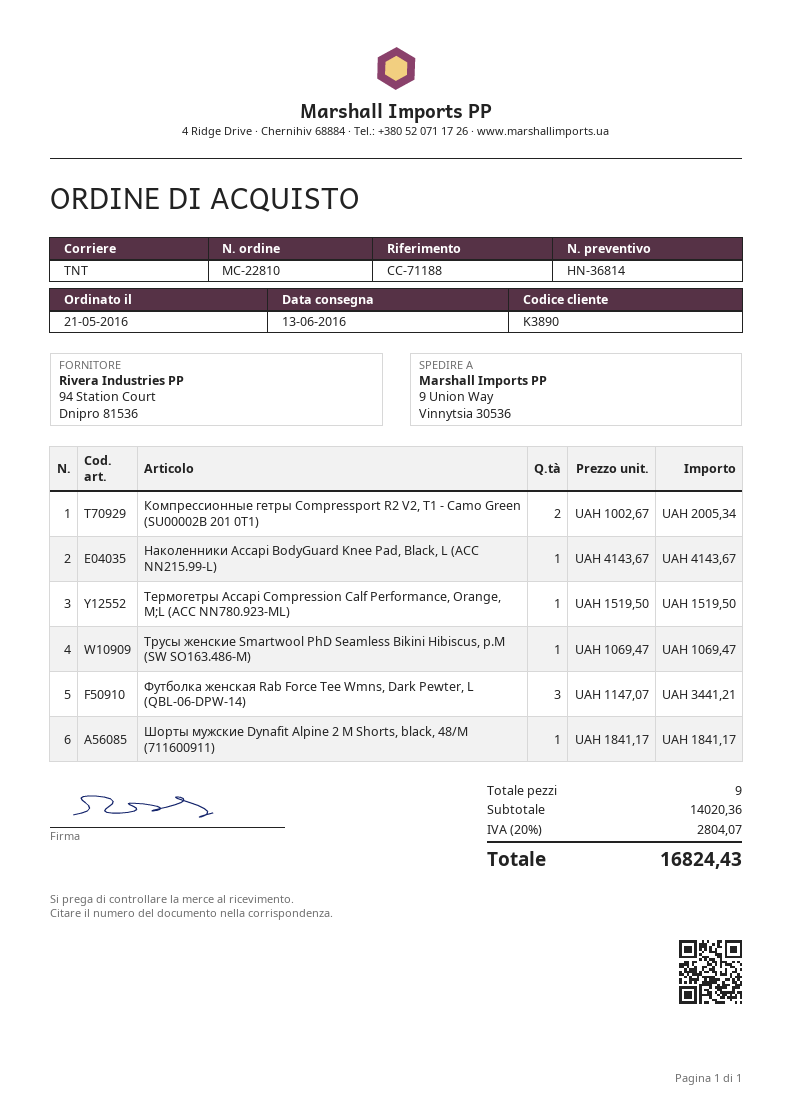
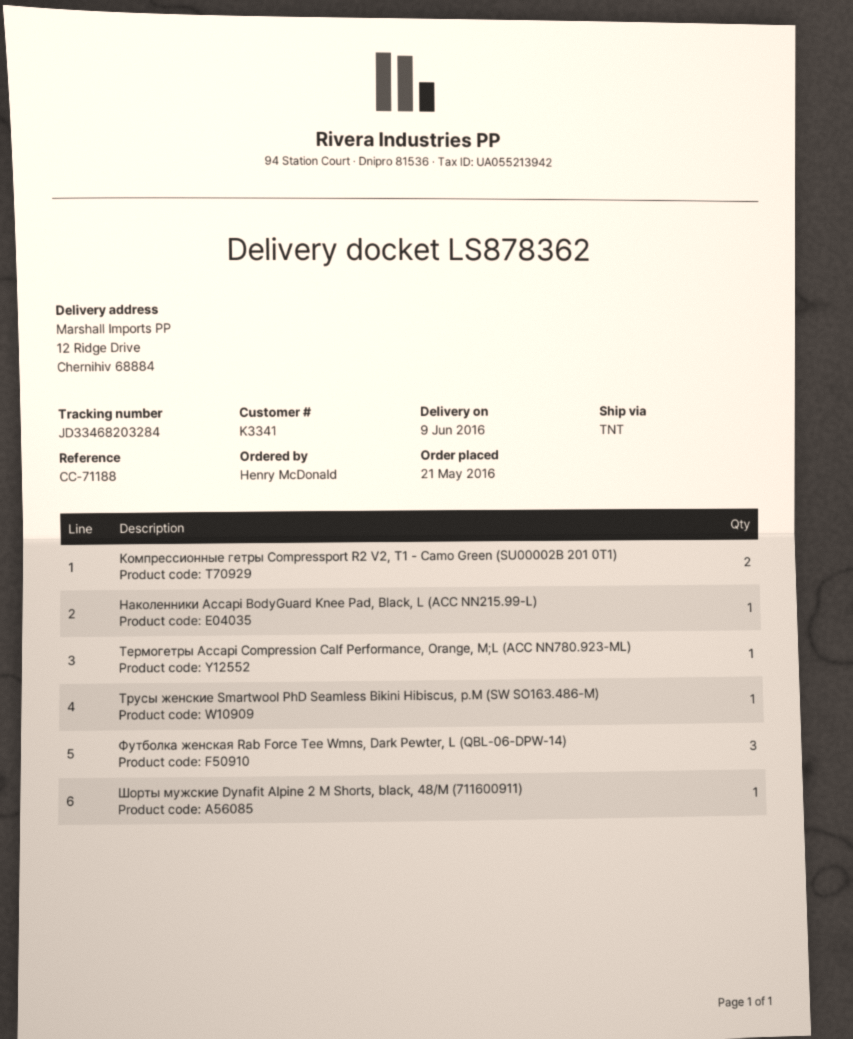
delivery date: 2016-06-13 -> 2016-06-09
customer number: K3890 -> K3341
ship to: 9 Union Way, Vinnytsia 30536 -> 12 Ridge Drive, Chernihiv 68884

